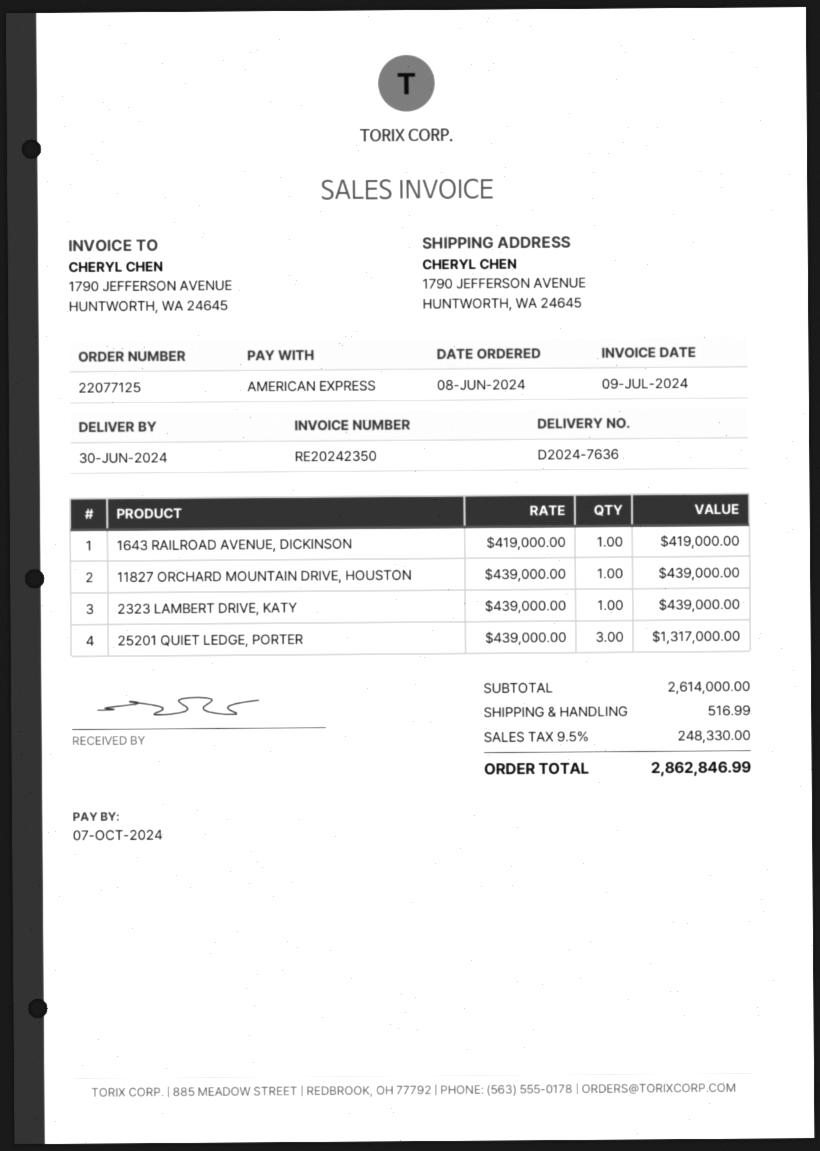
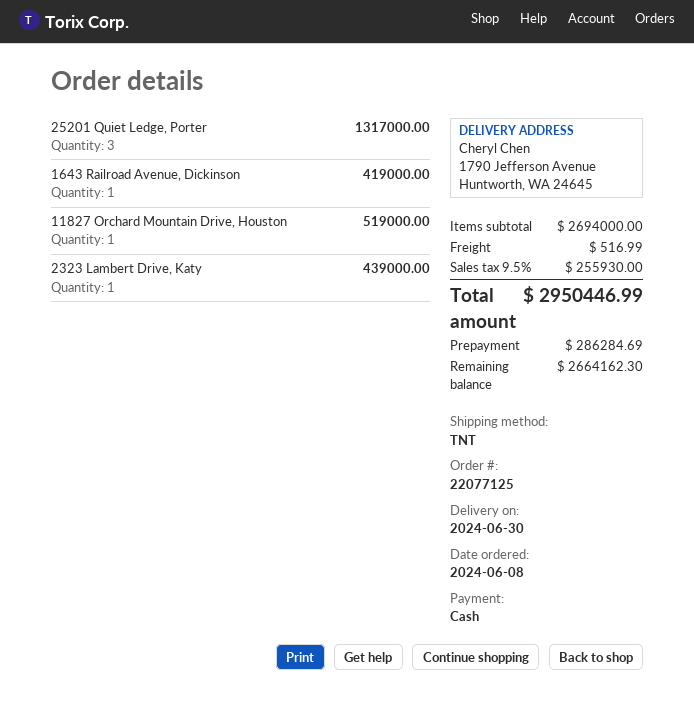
payment method: American Express -> cash
11827 ORCHARD MOUNTAIN DRIVE, HOUSTON: 1 for 439000.00 -> 1 for 519000.00
subtotal: 2614000.00 -> 2694000.00
tax: 9.5% = 248330.00 -> 9.5% = 255930.00
total: 2862846.99 -> 2950446.99

